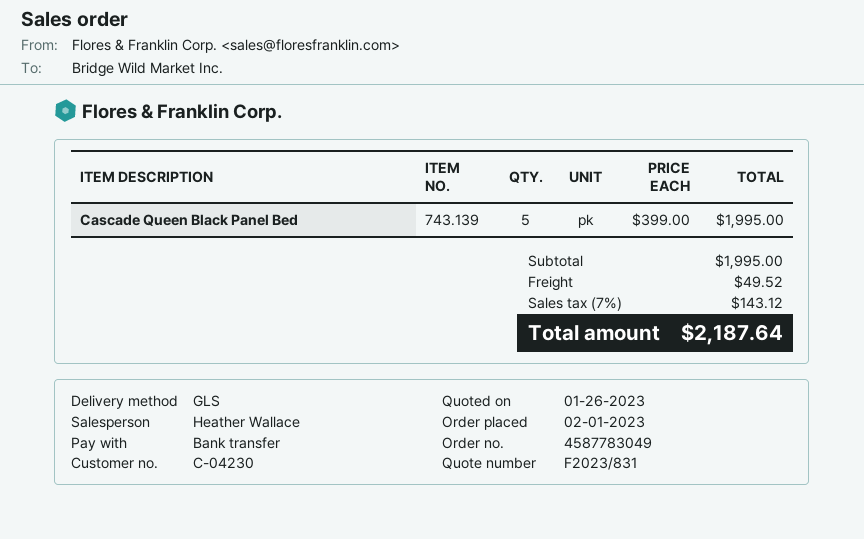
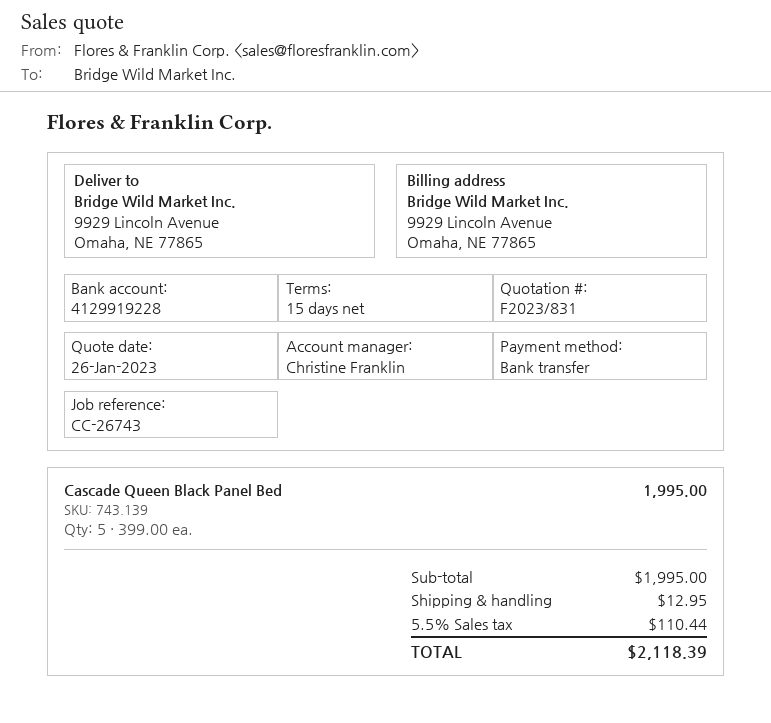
sales rep: Heather Wallace -> Christine Franklin
shipping: 49.52 -> 12.95
tax: 7% = 143.12 -> 5.5% = 110.44
total: 2187.64 -> 2118.39

